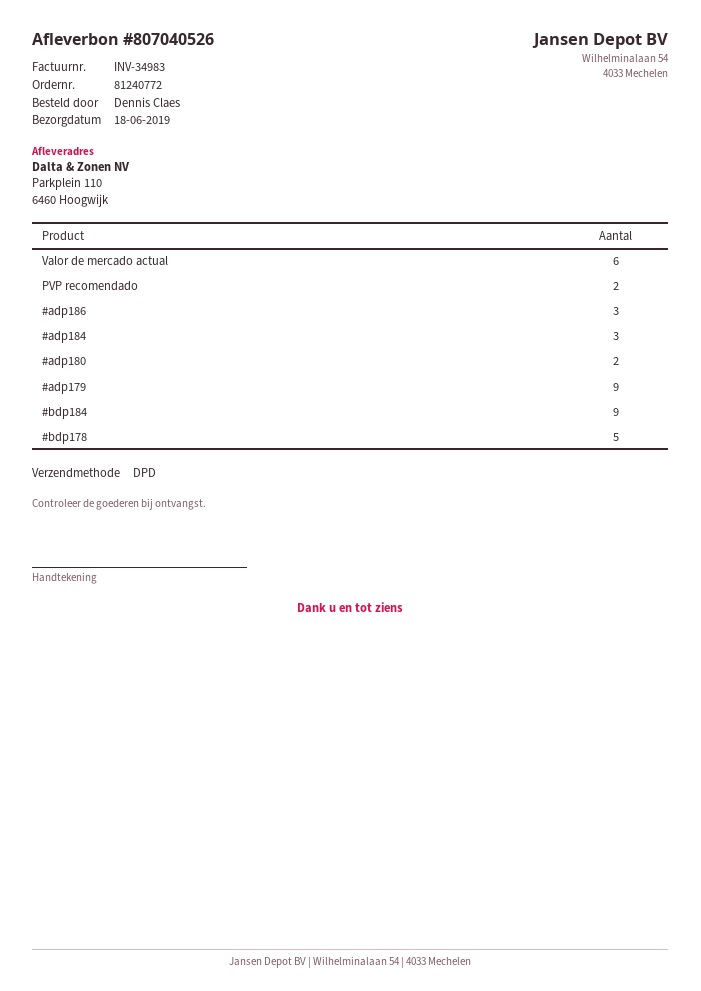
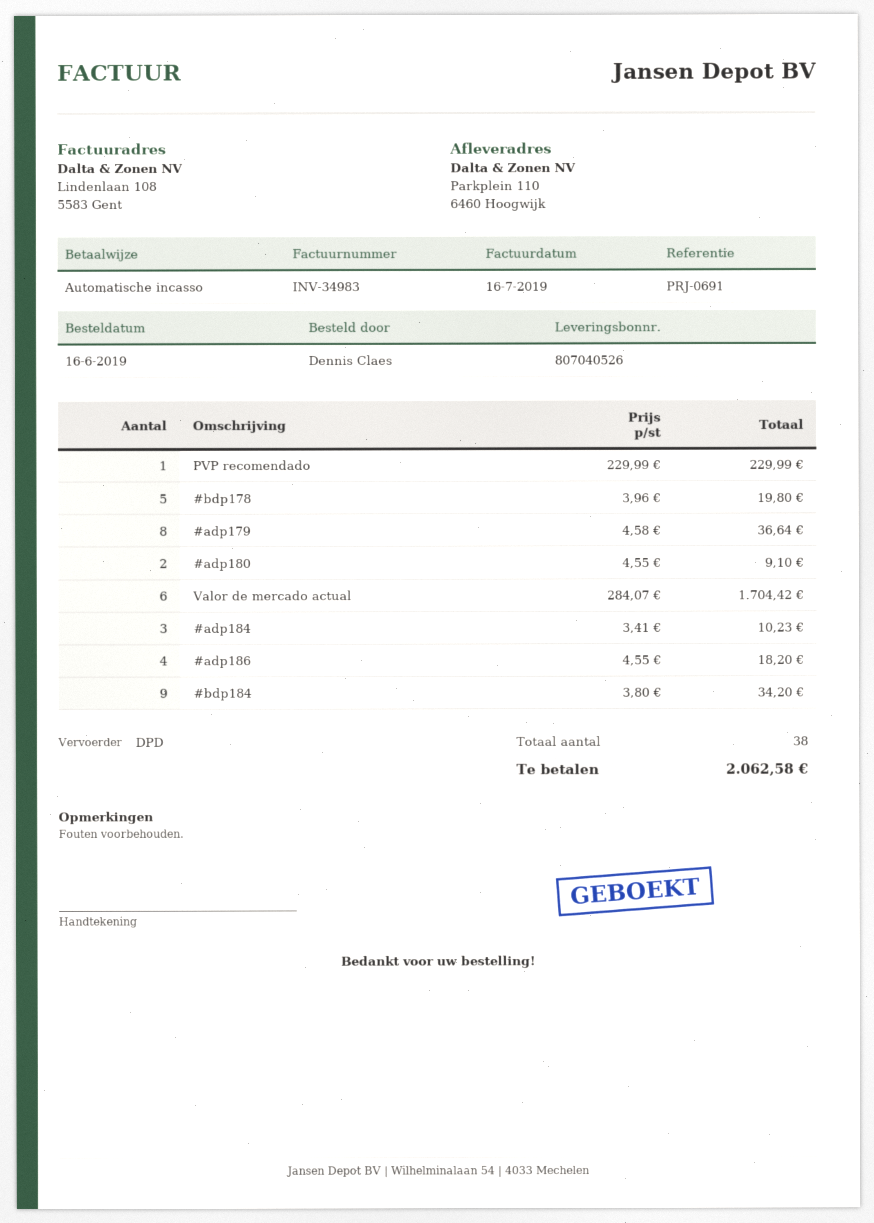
PVP recomendado: 2 -> 1
#adp186: 3 -> 4
#adp179: 9 -> 8

